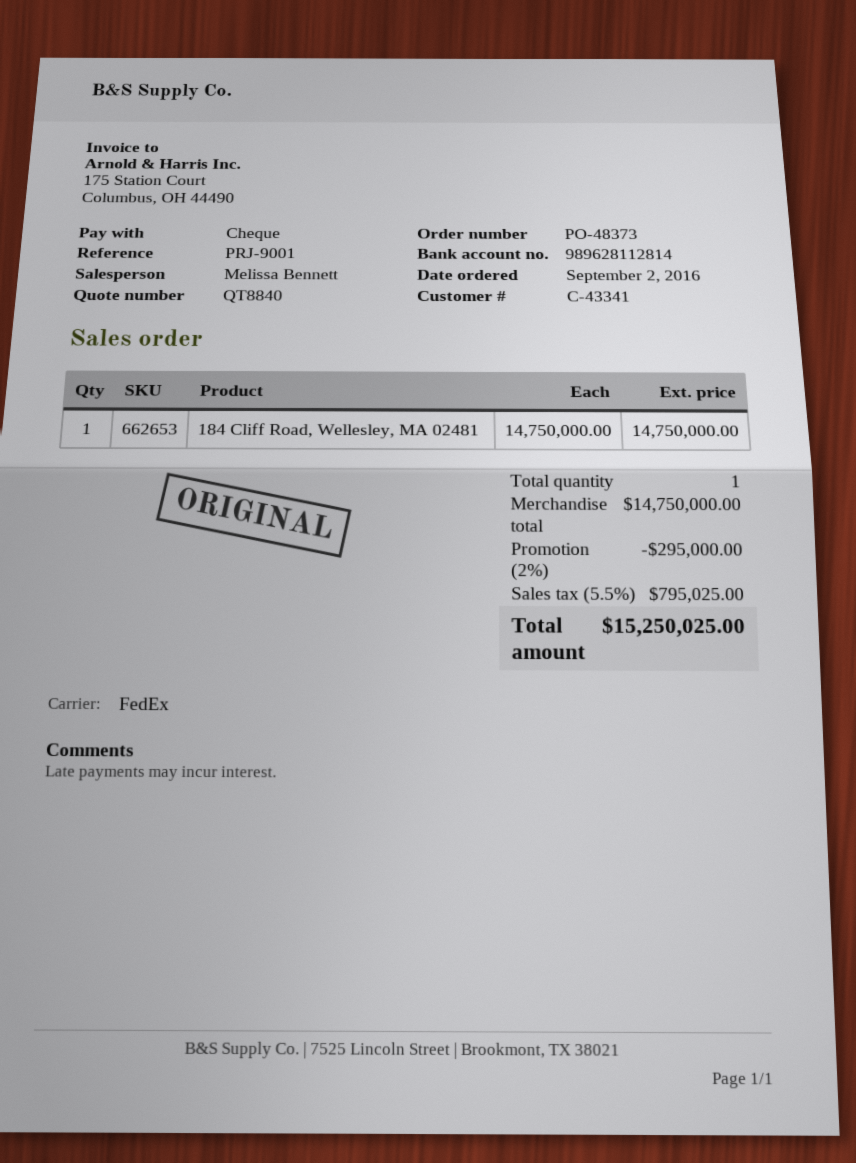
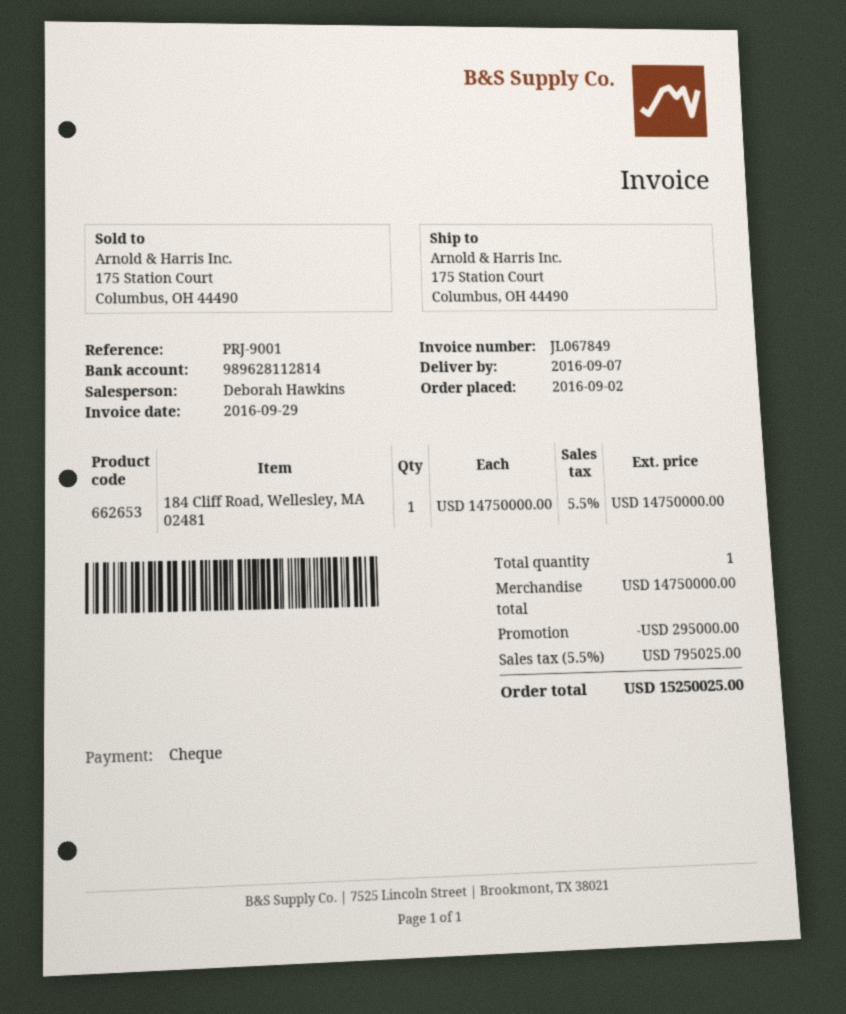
sales rep: Melissa Bennett -> Deborah Hawkins

